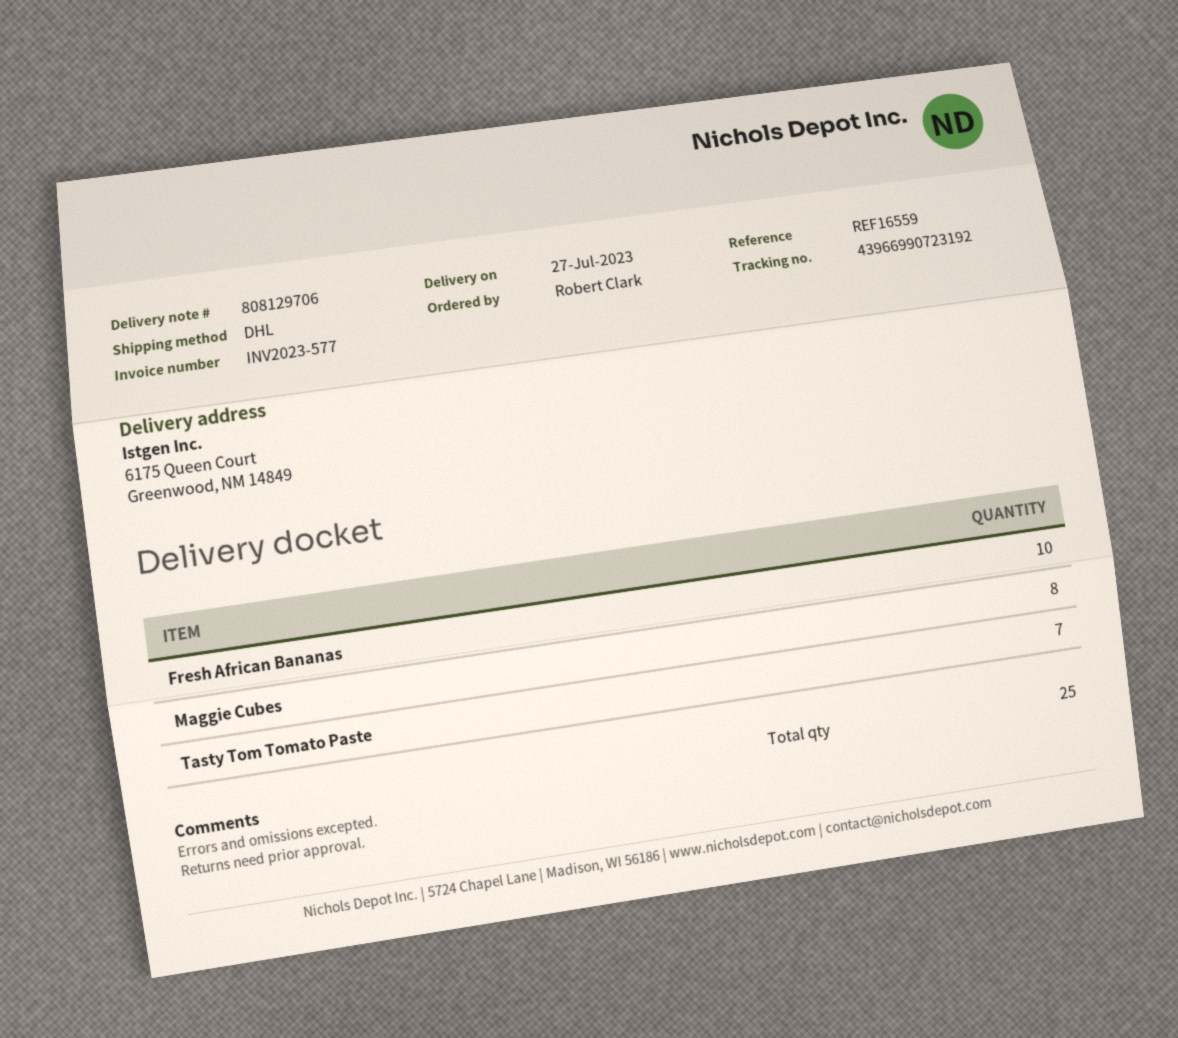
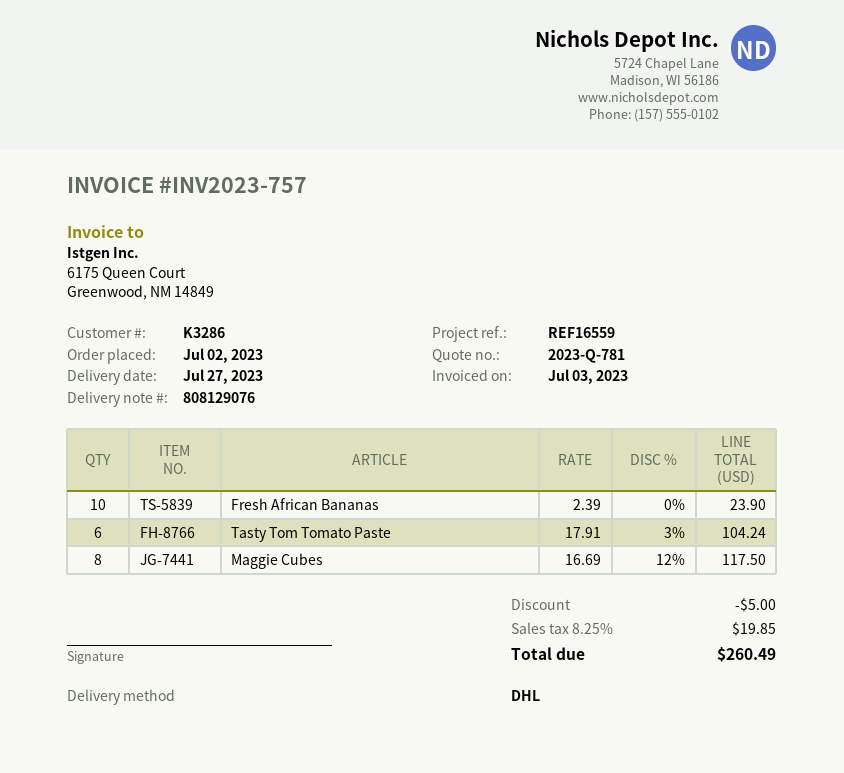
delivery note number: 808129706 -> 808129076
invoice number: INV2023-577 -> INV2023-757
Tasty Tom Tomato Paste: 7 -> 6

